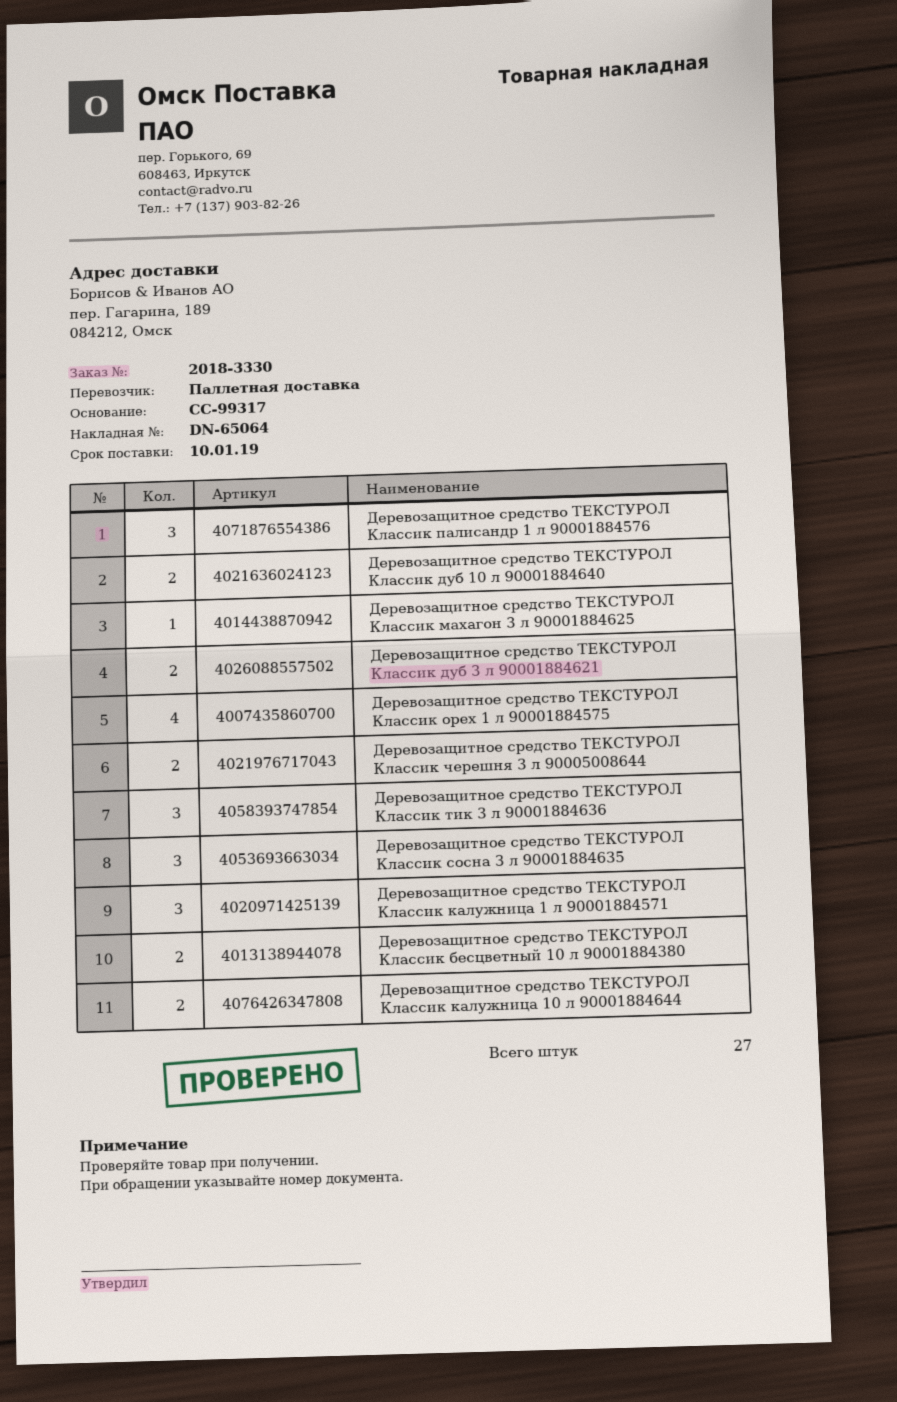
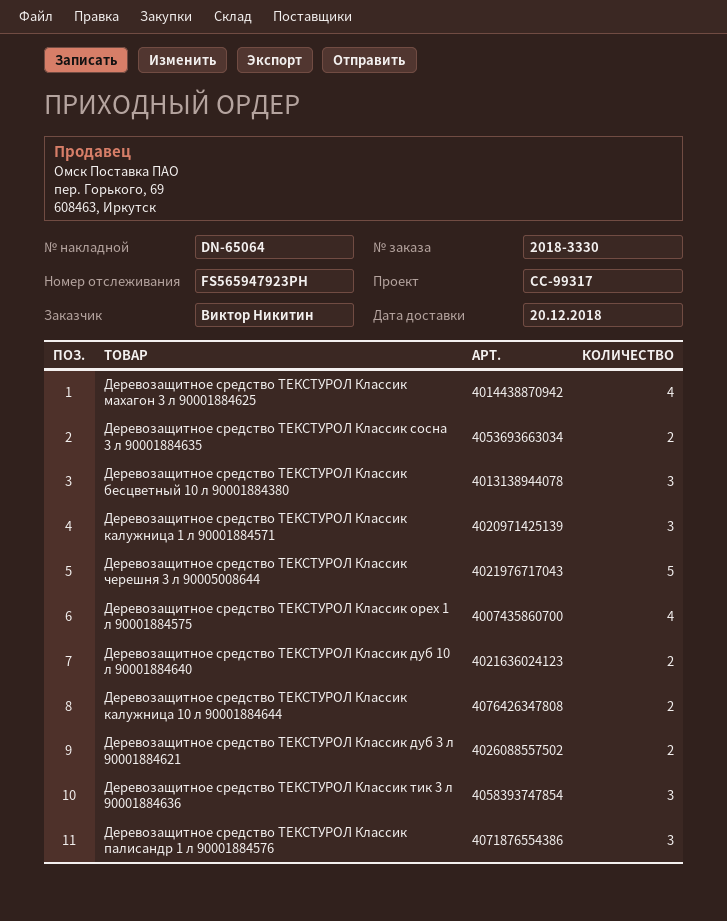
delivery date: 2019-01-10 -> 2018-12-20
Деревозащитное средство ТЕКСТУРОЛ Классик махагон 3 л 90001884625: 1 -> 4
Деревозащитное средство ТЕКСТУРОЛ Классик черешня 3 л 90005008644: 2 -> 5
Деревозащитное средство ТЕКСТУРОЛ Классик сосна 3 л 90001884635: 3 -> 2
Деревозащитное средство ТЕКСТУРОЛ Классик бесцветный 10 л 90001884380: 2 -> 3

